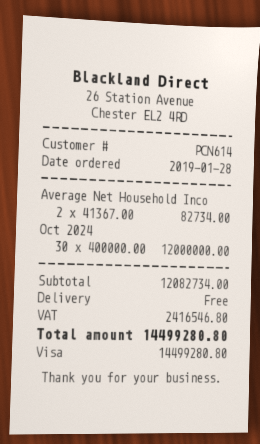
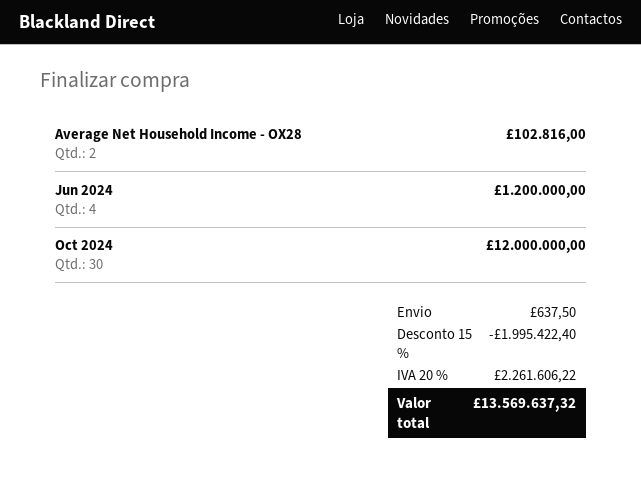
Average Net Household Inco: 2 for 82734.00 -> 2 for 102816.00
Jun 2024: none -> 4 for 1200000.00
discount: none -> 15% = 1995422.40
shipping: 0.00 -> 637.50
tax: 2416546.80 -> 2261606.22
total: 14499280.80 -> 13569637.32

